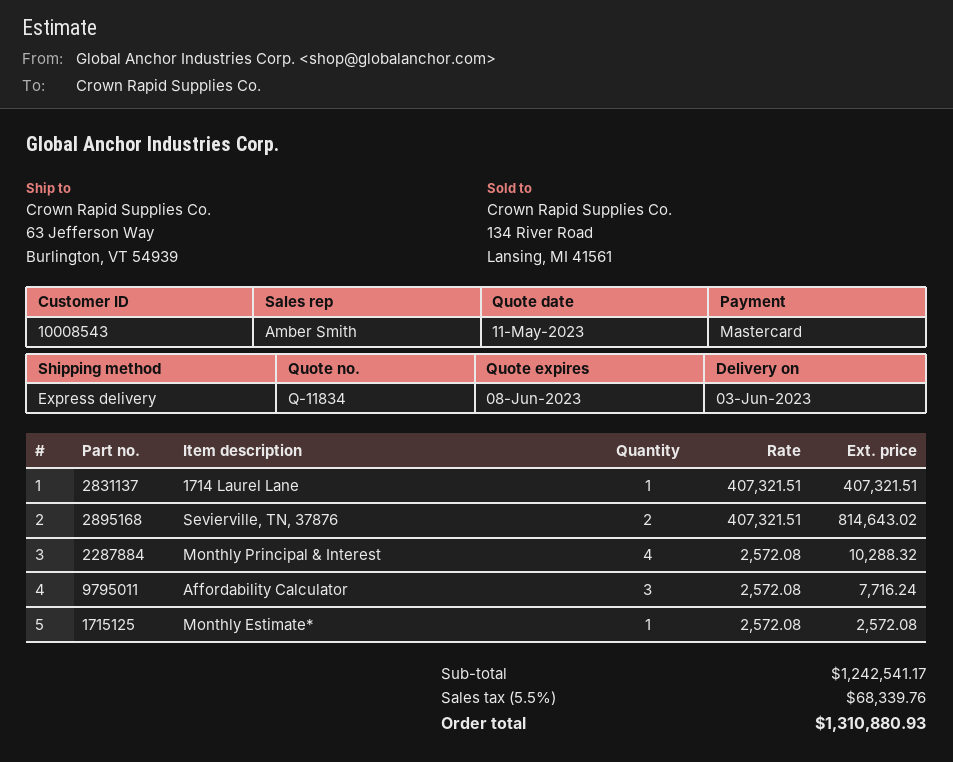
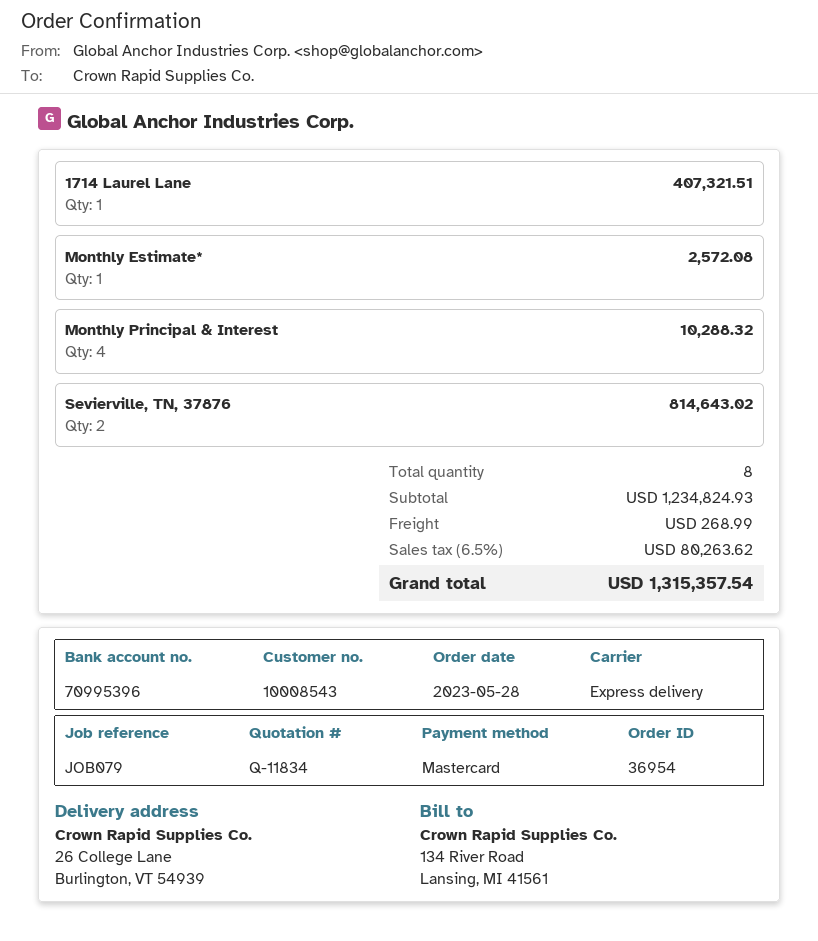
ship to: 63 Jefferson Way, Burlington, VT 54939 -> 26 College Lane, Burlington, VT 54939
Affordability Calculator: 3 for 7716.24 -> none
subtotal: 1242541.17 -> 1234824.93
shipping: none -> 268.99
tax: 5.5% = 68339.76 -> 6.5% = 80263.62
total: 1310880.93 -> 1315357.54

